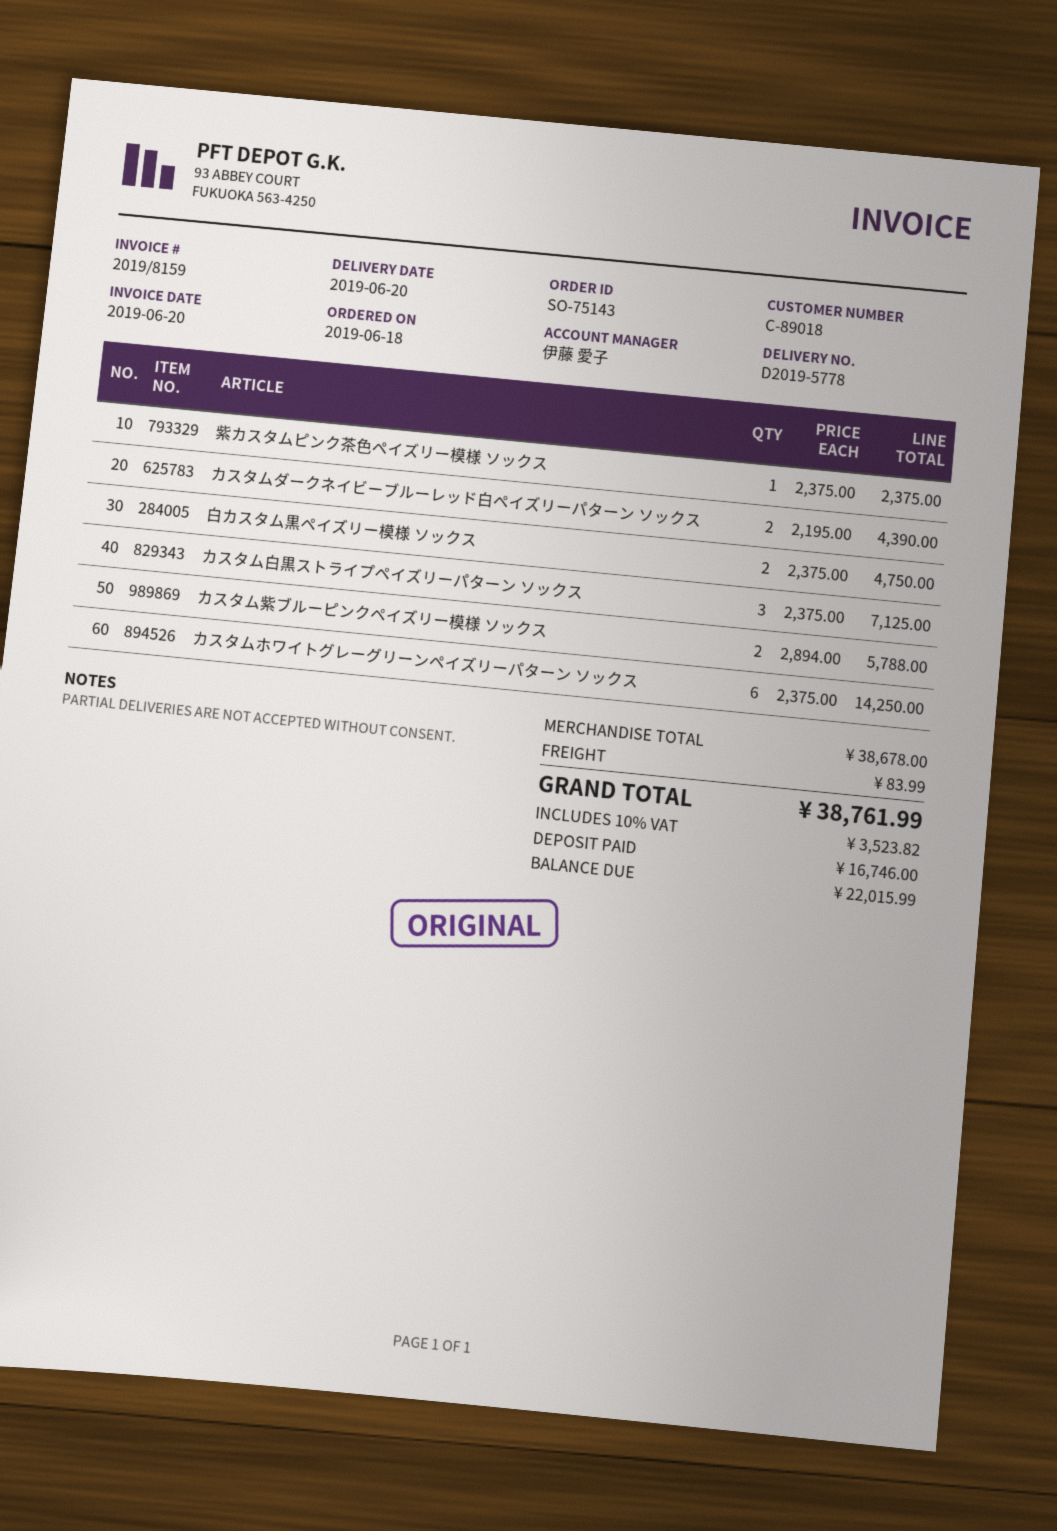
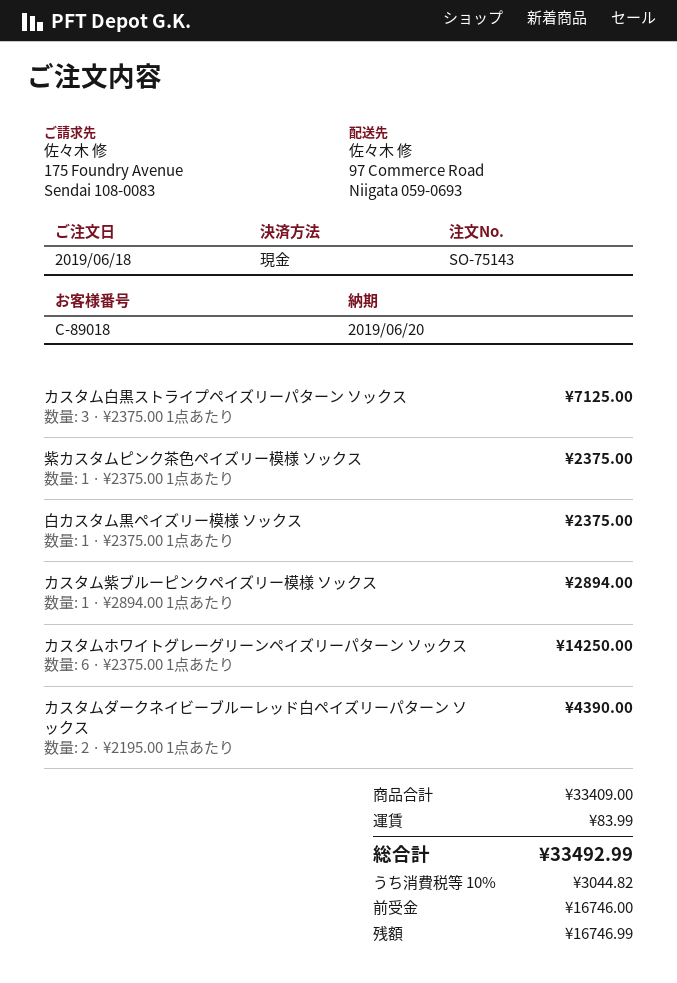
白カスタム黒ペイズリー模様 ソックス: 2 x 2375.00 = 4750.00 -> 1 x 2375.00 = 2375.00
カスタム紫ブルーピンクペイズリー模様 ソックス: 2 x 2894.00 = 5788.00 -> 1 x 2894.00 = 2894.00
subtotal: 38678.00 -> 33409.00
tax: 10% = 3523.82 -> 10% = 3044.82
total: 38761.99 -> 33492.99
balance: 22015.99 -> 16746.99

